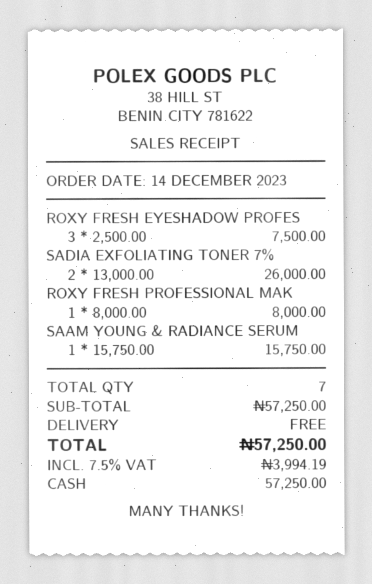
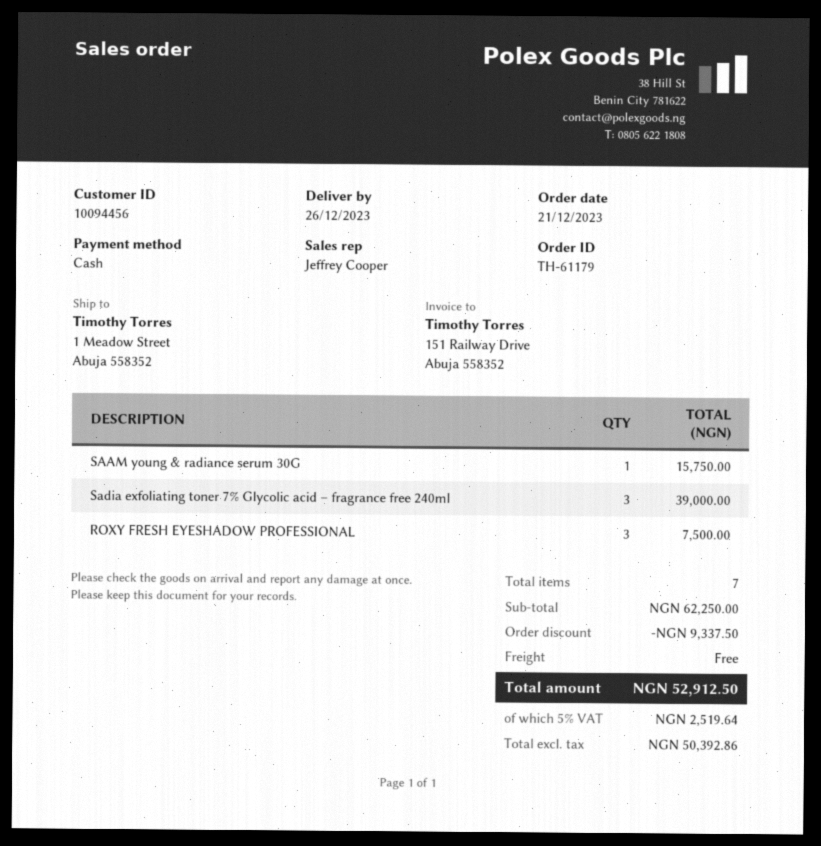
order date: 2023-12-14 -> 2023-12-21
SADIA EXFOLIATING TONER 7%: 2 for 26000.00 -> 3 for 39000.00
ROXY FRESH PROFESSIONAL MAK: 1 for 8000.00 -> none
subtotal: 57250.00 -> 62250.00
discount: none -> 9337.50
tax: 7.5% = 3994.19 -> 5% = 2519.64
total: 57250.00 -> 52912.50

